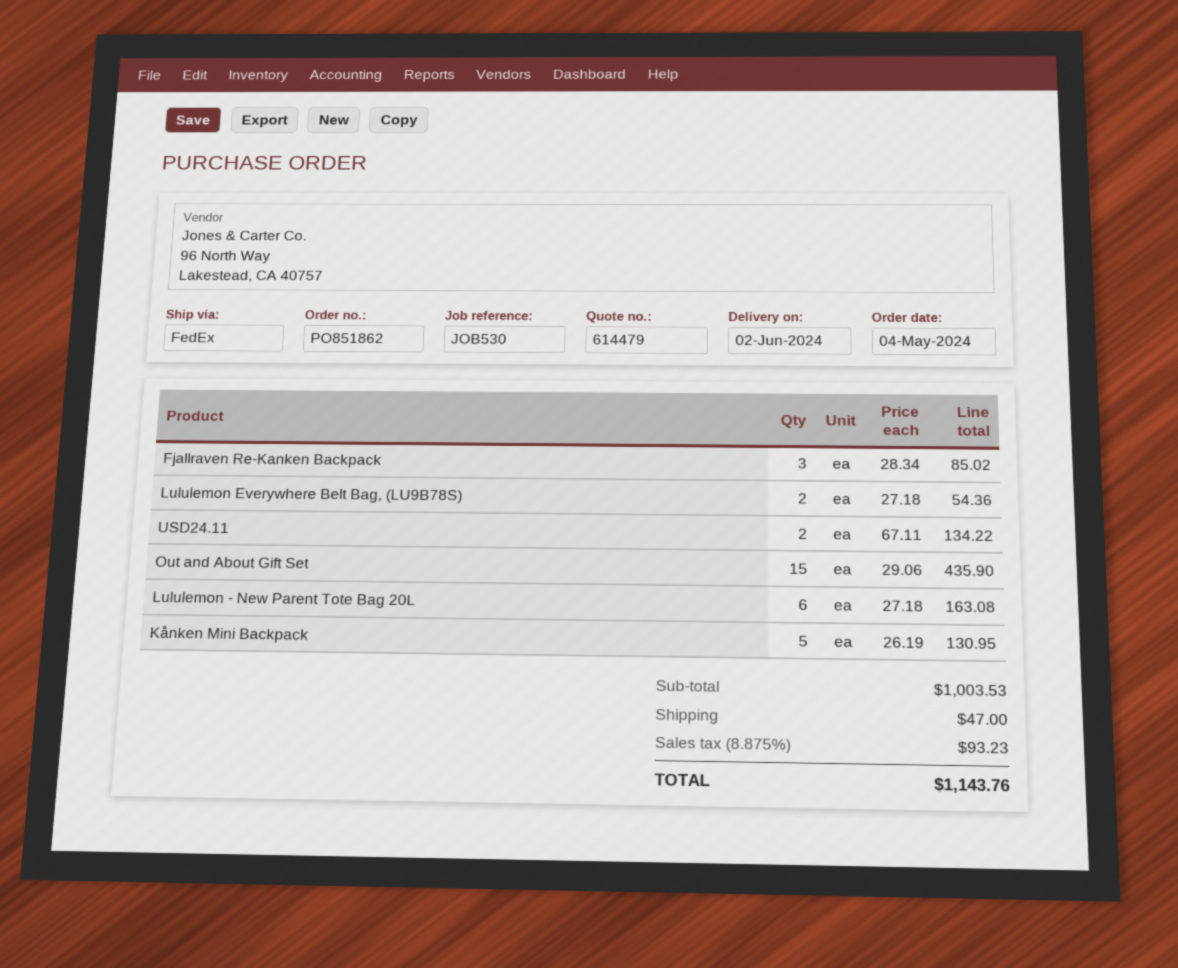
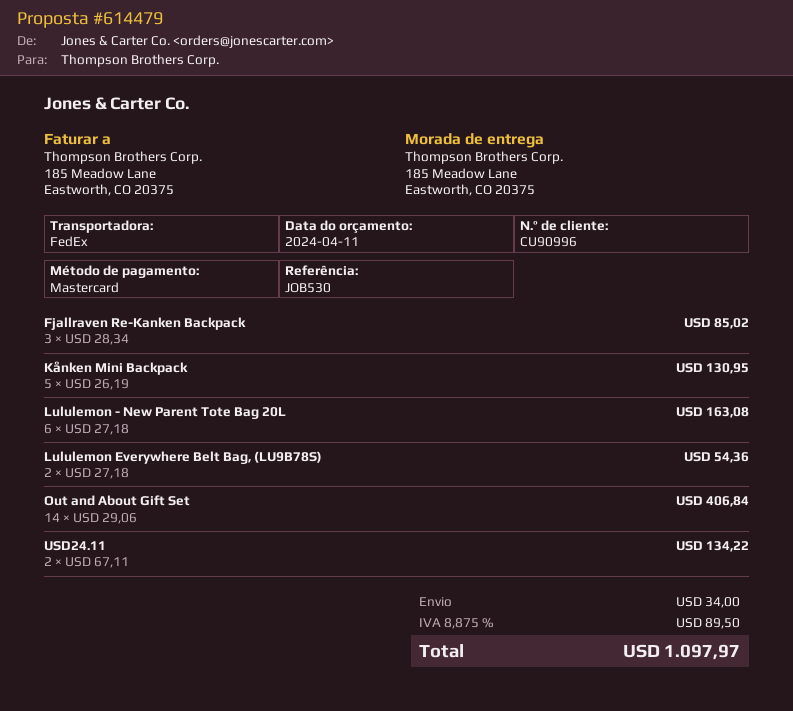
Out and About Gift Set: 15 x 29.06 = 435.90 -> 14 x 29.06 = 406.84
shipping: 47.00 -> 34.00
tax: 8.875% = 93.23 -> 8.875% = 89.50
total: 1143.76 -> 1097.97

